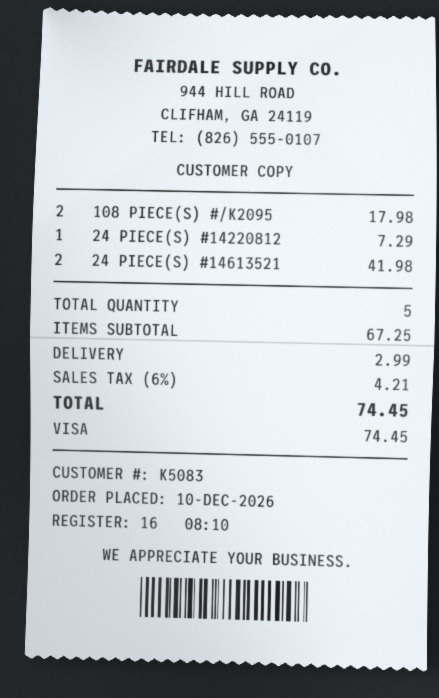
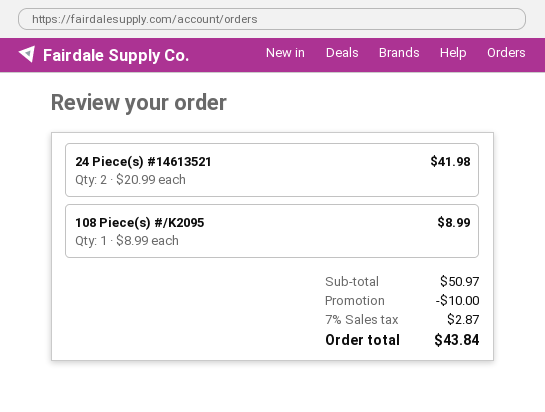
108 PIECE(S) #/K2095: 2 for 17.98 -> 1 for 8.99
24 PIECE(S) #14220812: 1 for 7.29 -> none
subtotal: 67.25 -> 50.97
discount: none -> 10.00
shipping: 2.99 -> none
tax: 6% = 4.21 -> 7% = 2.87
total: 74.45 -> 43.84

